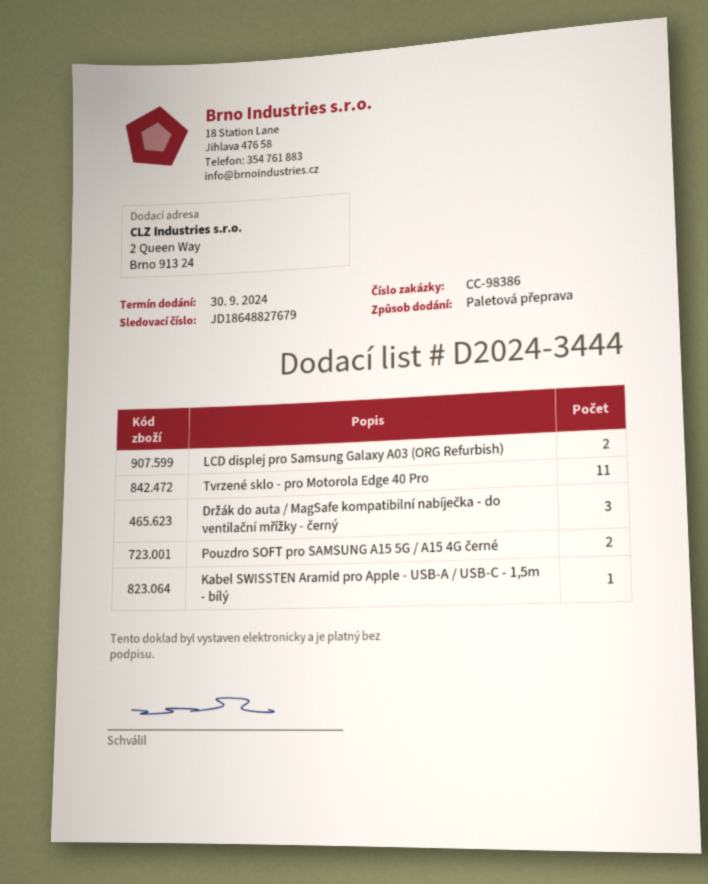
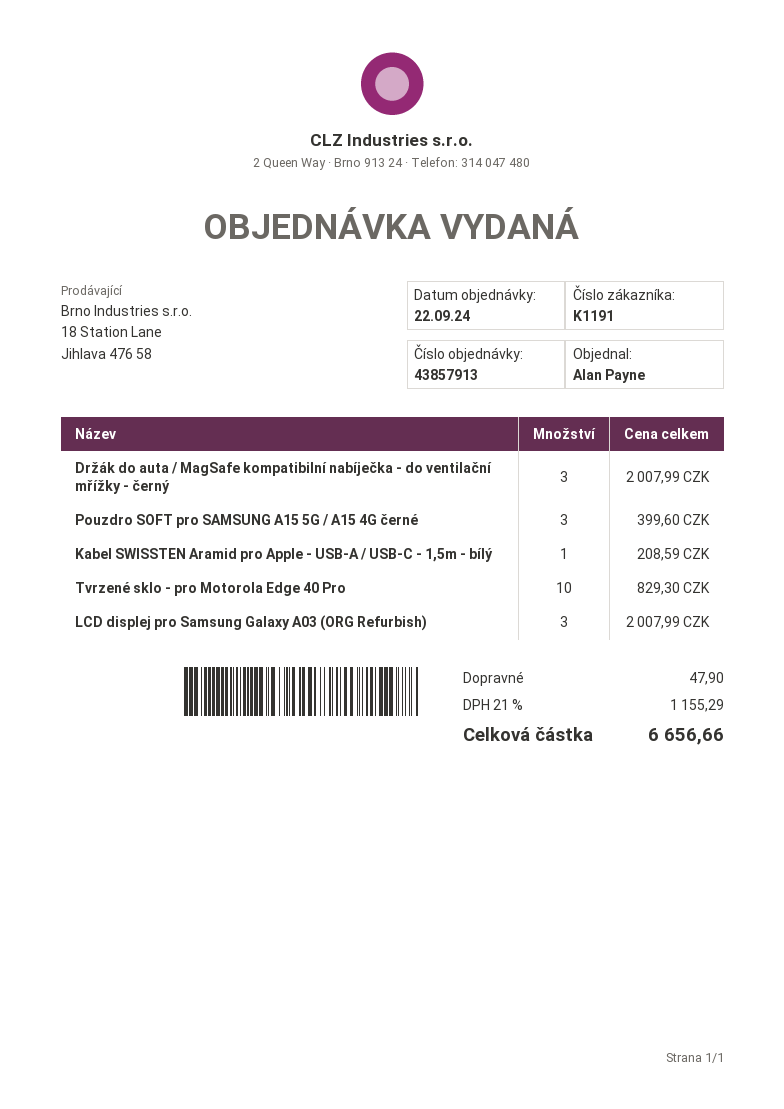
LCD displej pro Samsung Galaxy A03 (ORG Refurbish): 2 -> 3
Tvrzené sklo - pro Motorola Edge 40 Pro: 11 -> 10
Pouzdro SOFT pro SAMSUNG A15 5G / A15 4G černé: 2 -> 3

